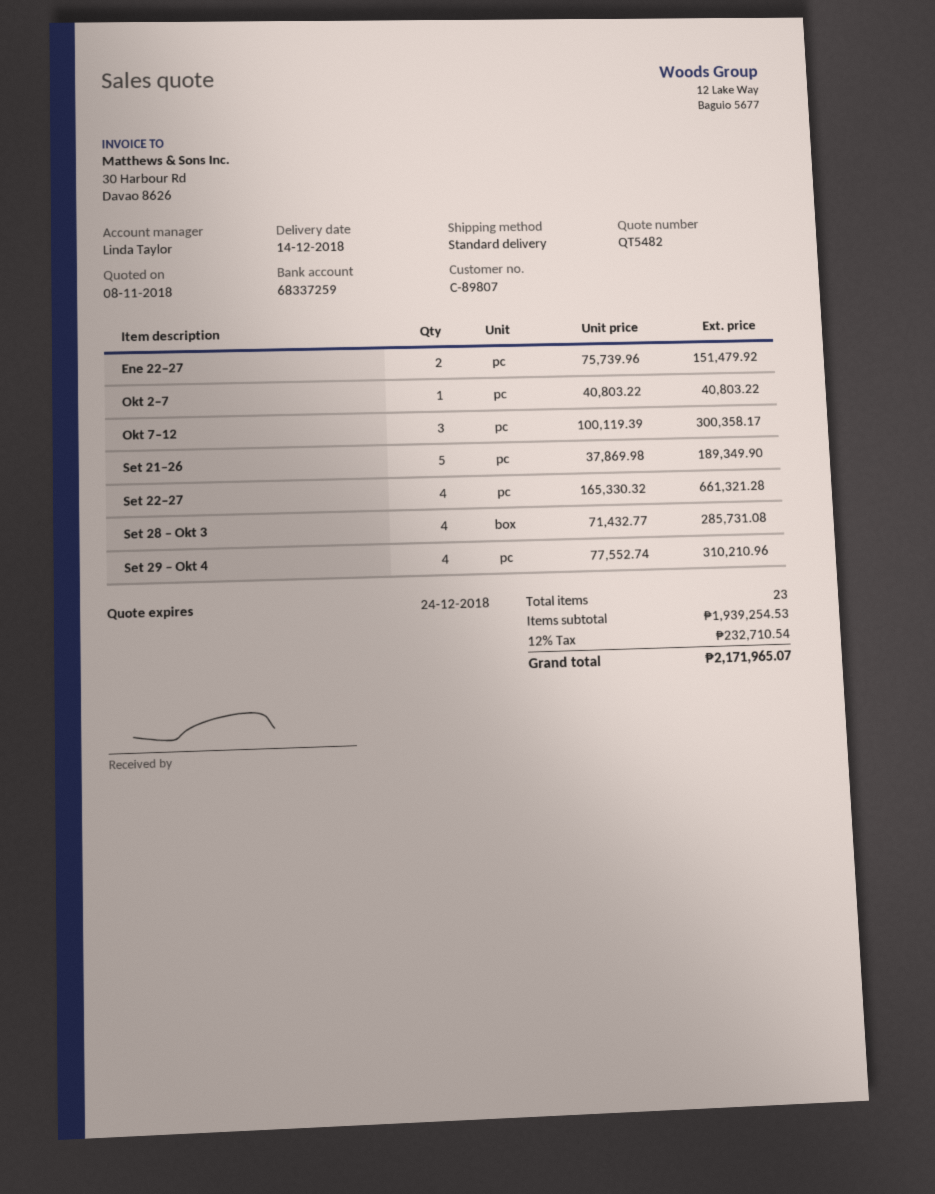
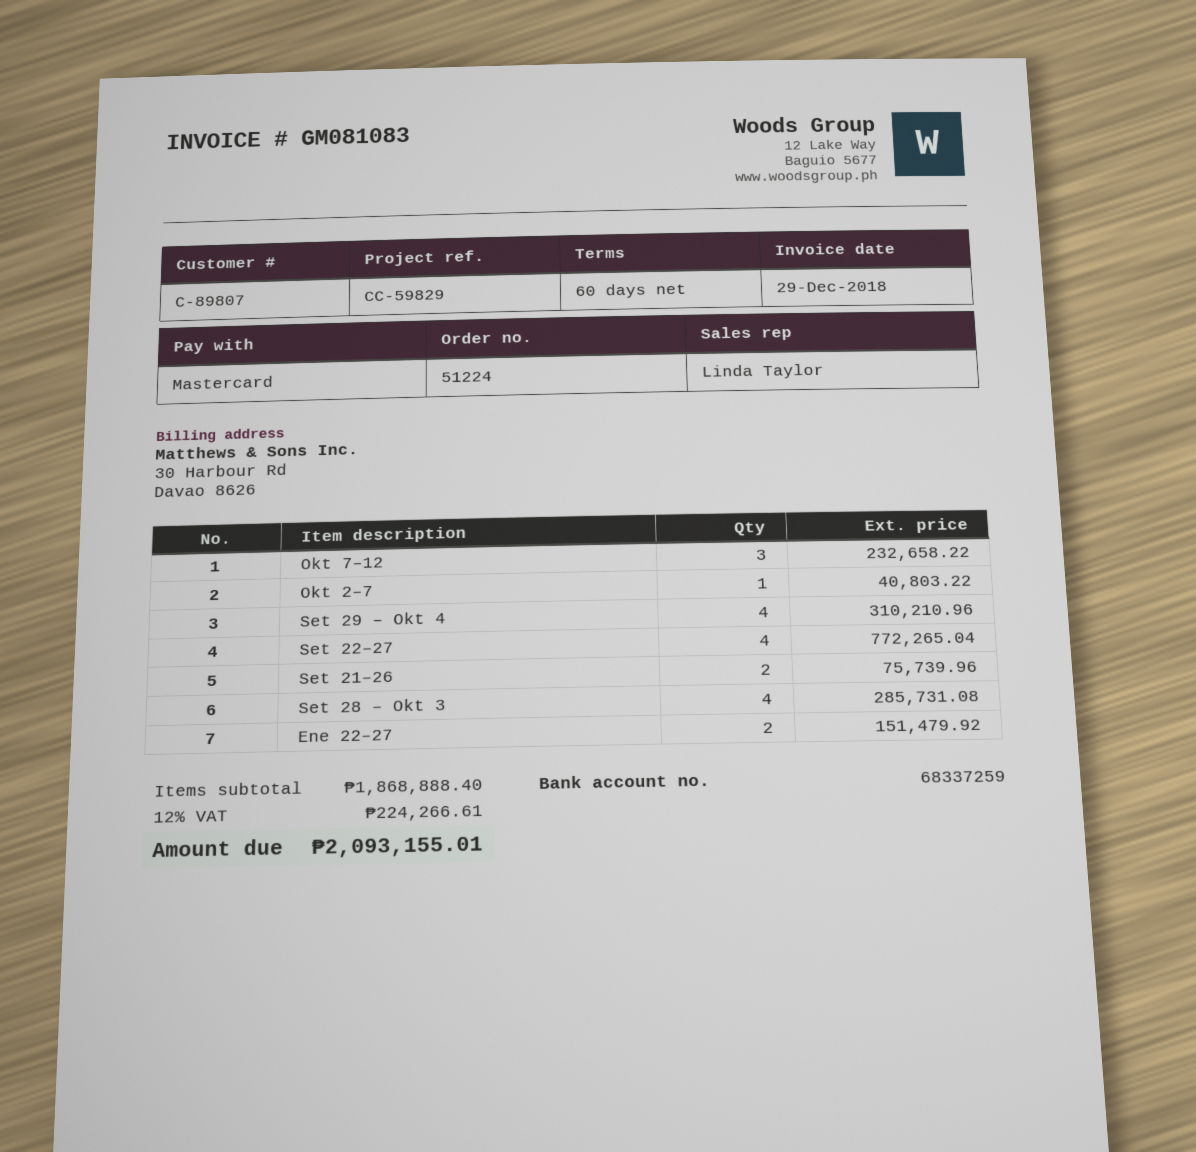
Okt 7–12: 3 for 300358.17 -> 3 for 232658.22
Set 21–26: 5 for 189349.90 -> 2 for 75739.96
Set 22–27: 4 for 661321.28 -> 4 for 772265.04
subtotal: 1939254.53 -> 1868888.40
tax: 12% = 232710.54 -> 12% = 224266.61
total: 2171965.07 -> 2093155.01

